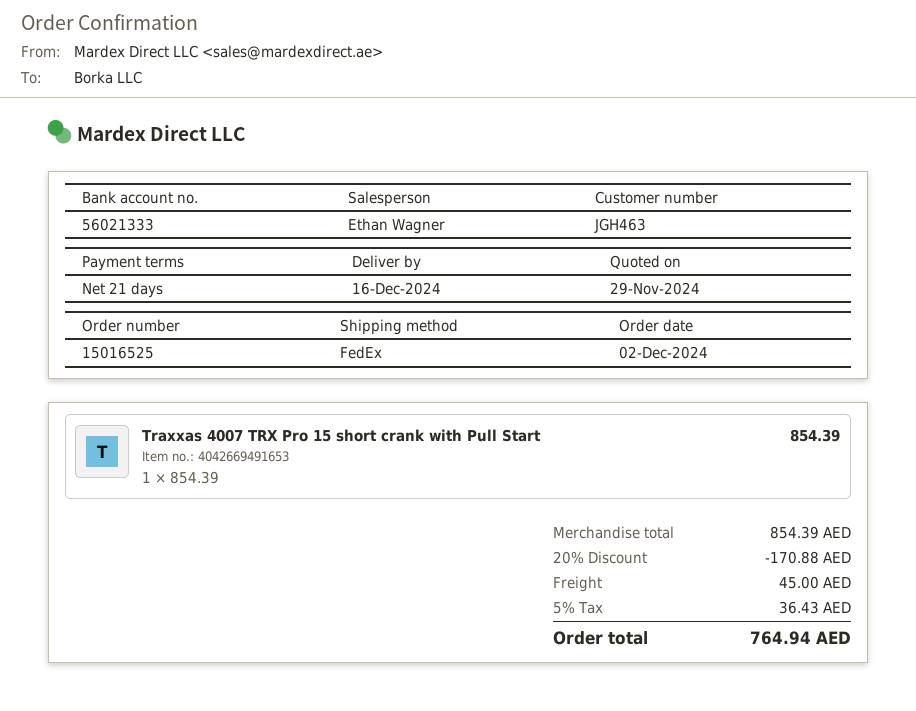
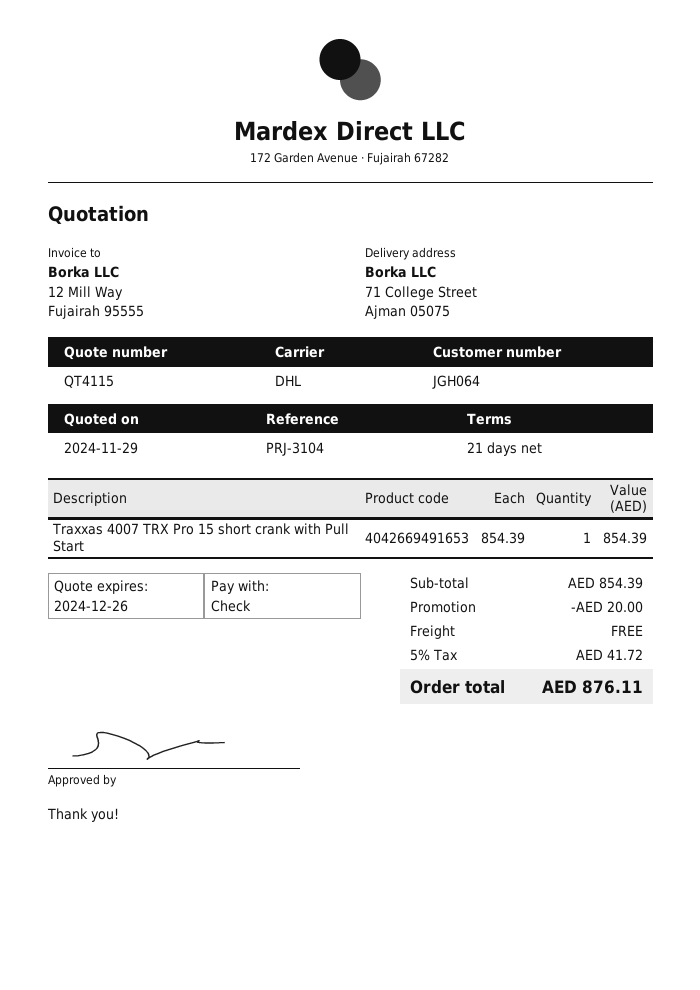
customer number: JGH463 -> JGH064
shipping method: FedEx -> DHL
discount: 170.88 -> 20.00
shipping: 45.00 -> 0.00
tax: 5% = 36.43 -> 5% = 41.72
total: 764.94 -> 876.11

